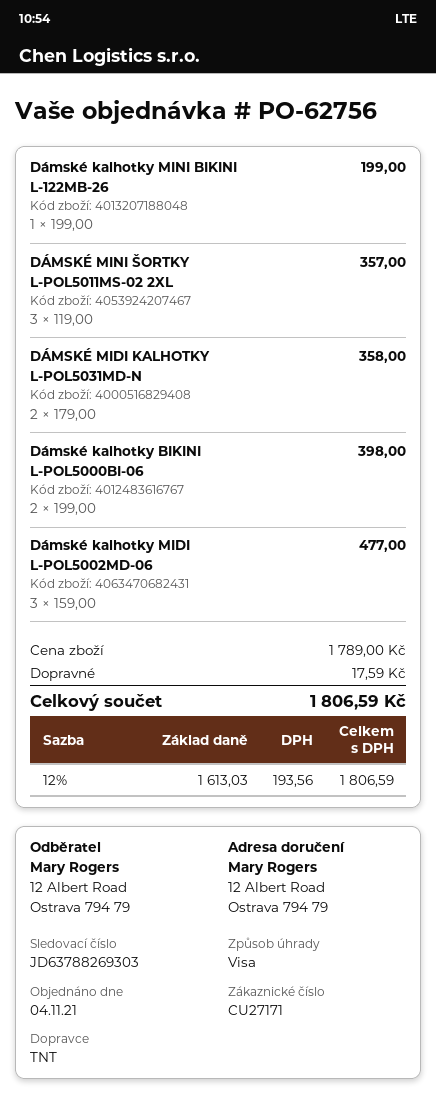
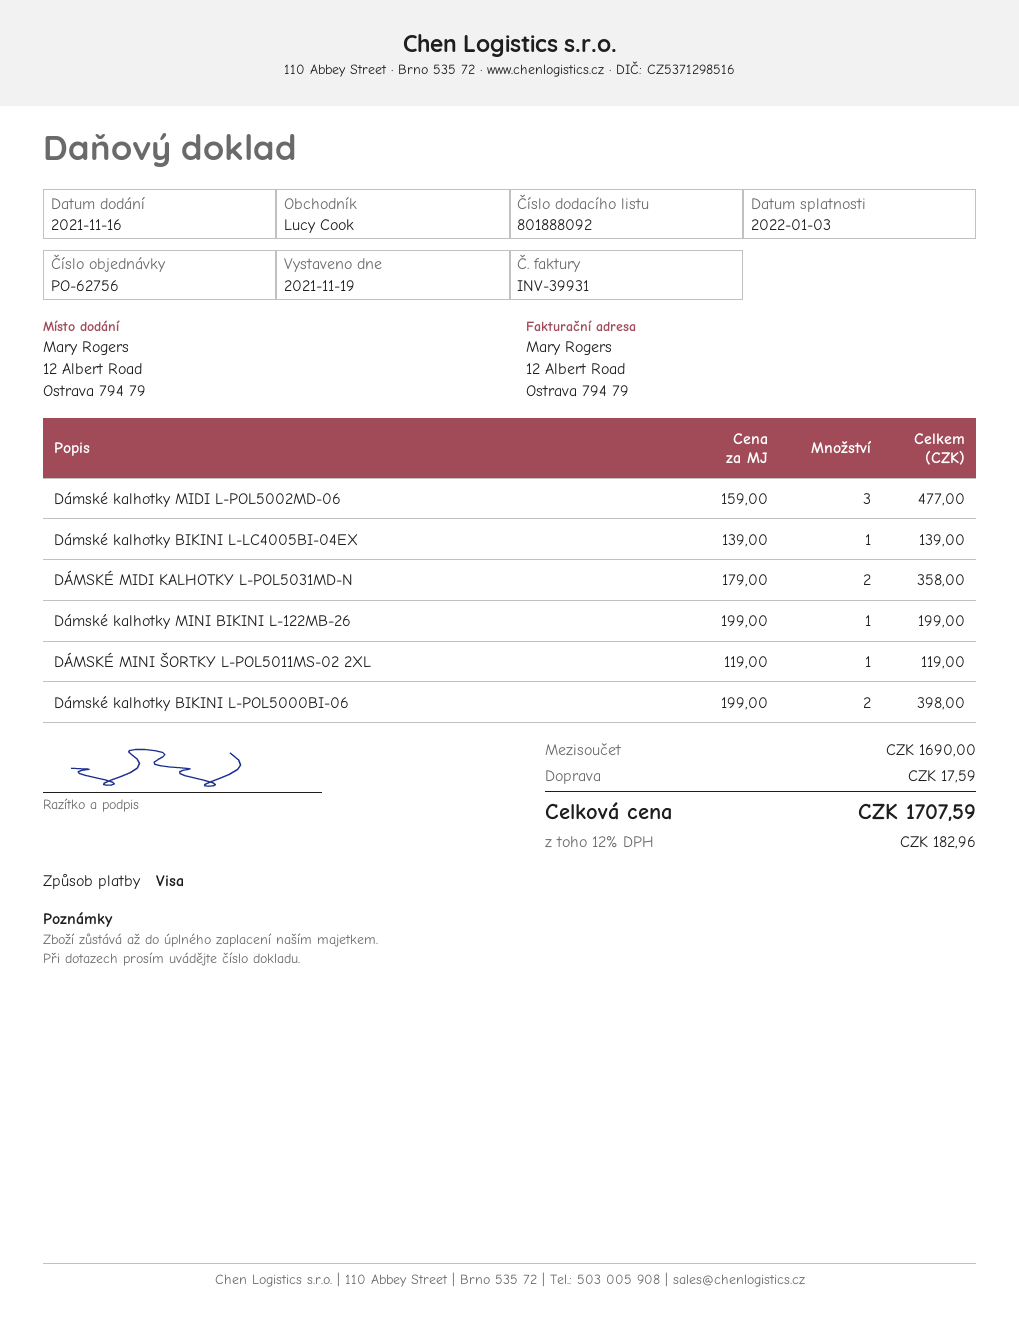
DÁMSKÉ MINI ŠORTKY L-POL5011MS-02 2XL: 3 x 119.00 = 357.00 -> 1 x 119.00 = 119.00
Dámské kalhotky BIKINI L-LC4005BI-04EX: none -> 1 x 139.00 = 139.00
subtotal: 1789.00 -> 1690.00
tax: 12% = 193.56 -> 12% = 182.96
total: 1806.59 -> 1707.59

